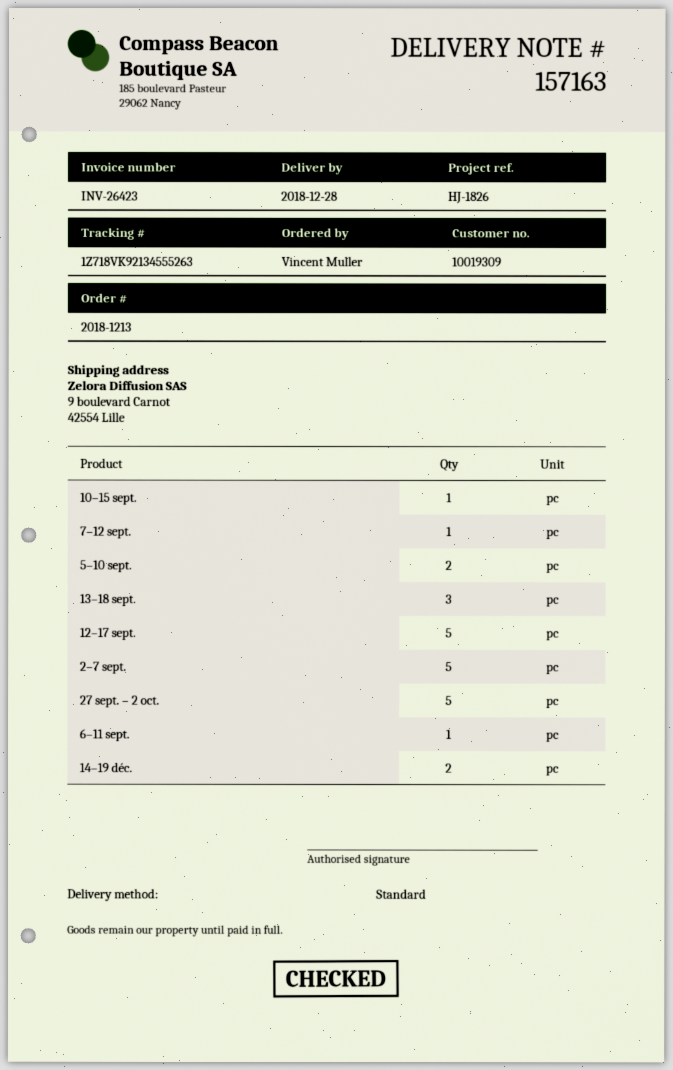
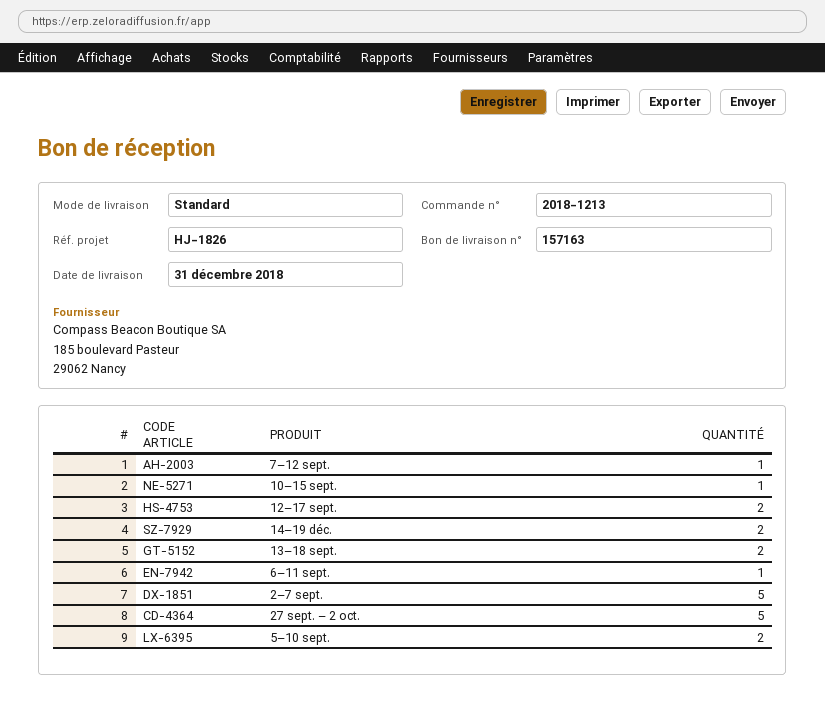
delivery date: 2018-12-28 -> 2018-12-31
13–18 sept.: 3 -> 2
12–17 sept.: 5 -> 2

